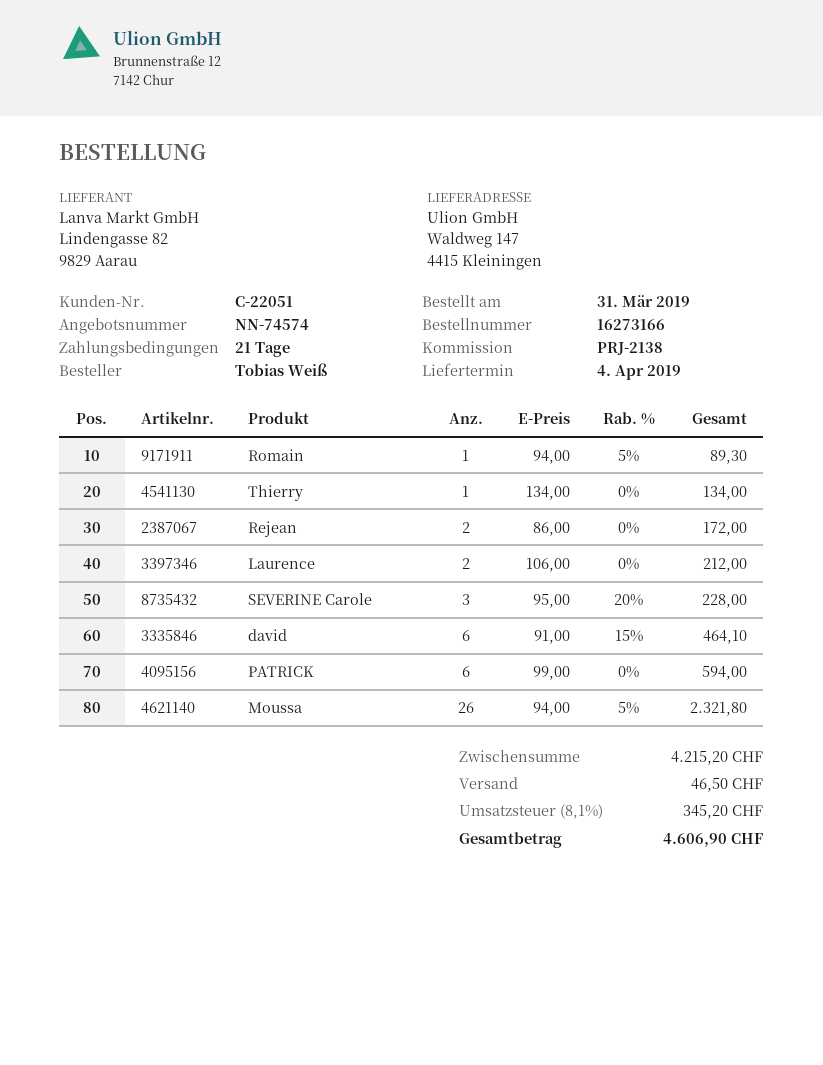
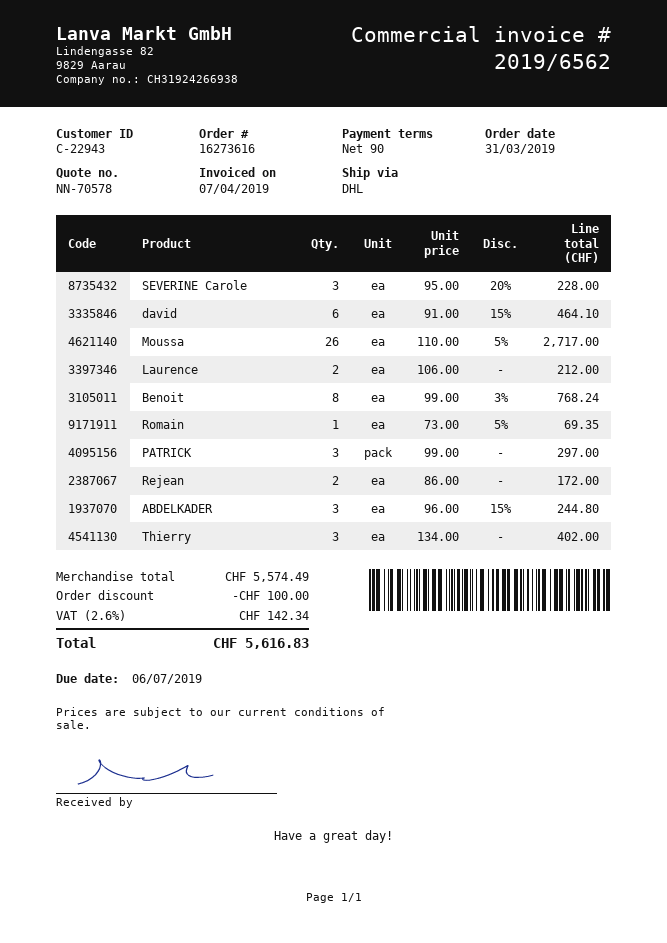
quote number: NN-74574 -> NN-70578
order number: 16273166 -> 16273616
payment terms: 21 days -> 90 days
customer number: C-22051 -> C-22943
Romain: 1 x 94.00 - 5% = 89.30 -> 1 x 73.00 - 5% = 69.35
Thierry: 1 x 134.00 = 134.00 -> 3 x 134.00 = 402.00
PATRICK: 6 x 99.00 = 594.00 -> 3 x 99.00 = 297.00
Moussa: 26 x 94.00 - 5% = 2321.80 -> 26 x 110.00 - 5% = 2717.00
Benoit: none -> 8 x 99.00 - 3% = 768.24
ABDELKADER: none -> 3 x 96.00 - 15% = 244.80
subtotal: 4215.20 -> 5574.49
discount: none -> 100.00
shipping: 46.50 -> none
tax: 8.1% = 345.20 -> 2.6% = 142.34
total: 4606.90 -> 5616.83

